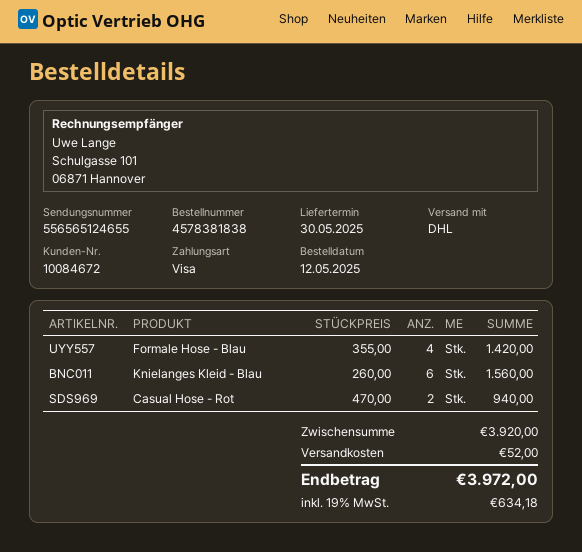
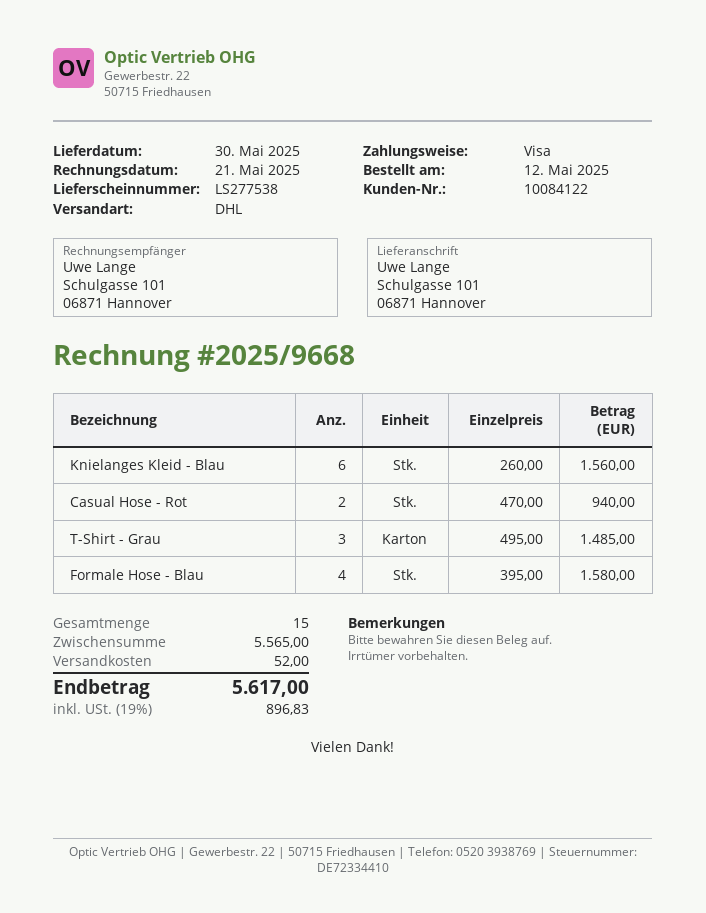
customer number: 10084672 -> 10084122
Formale Hose - Blau: 4 x 355.00 = 1420.00 -> 4 x 395.00 = 1580.00
T-Shirt - Grau: none -> 3 x 495.00 = 1485.00
subtotal: 3920.00 -> 5565.00
tax: 19% = 634.18 -> 19% = 896.83
total: 3972.00 -> 5617.00

